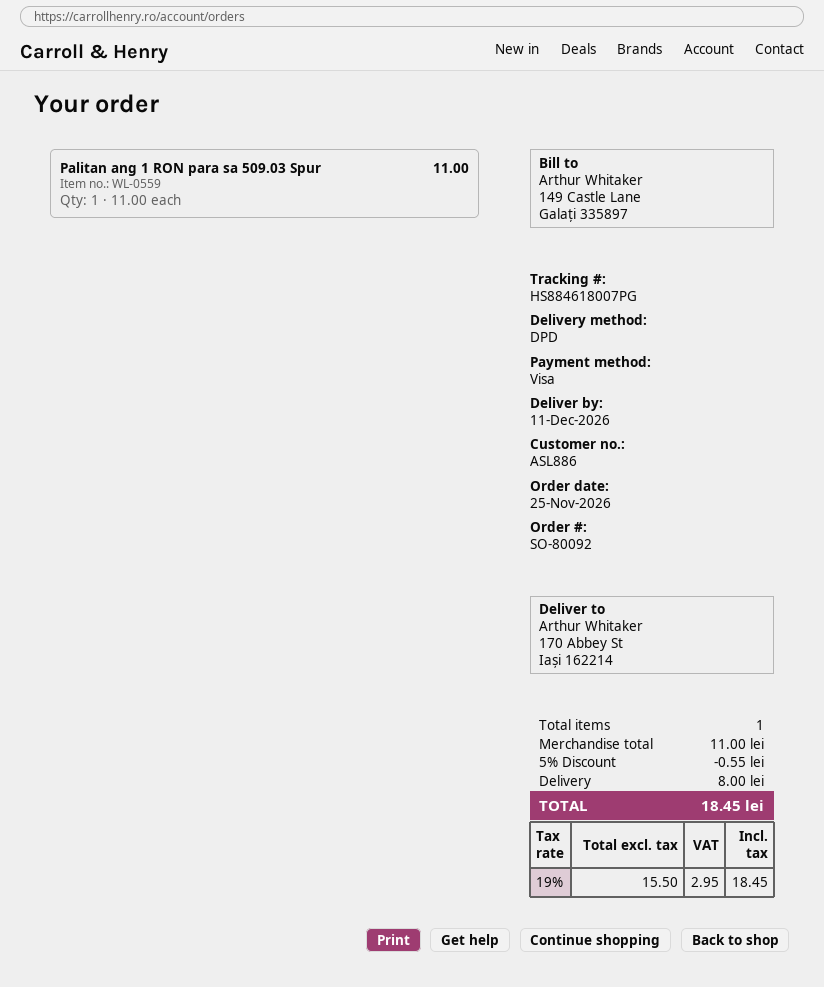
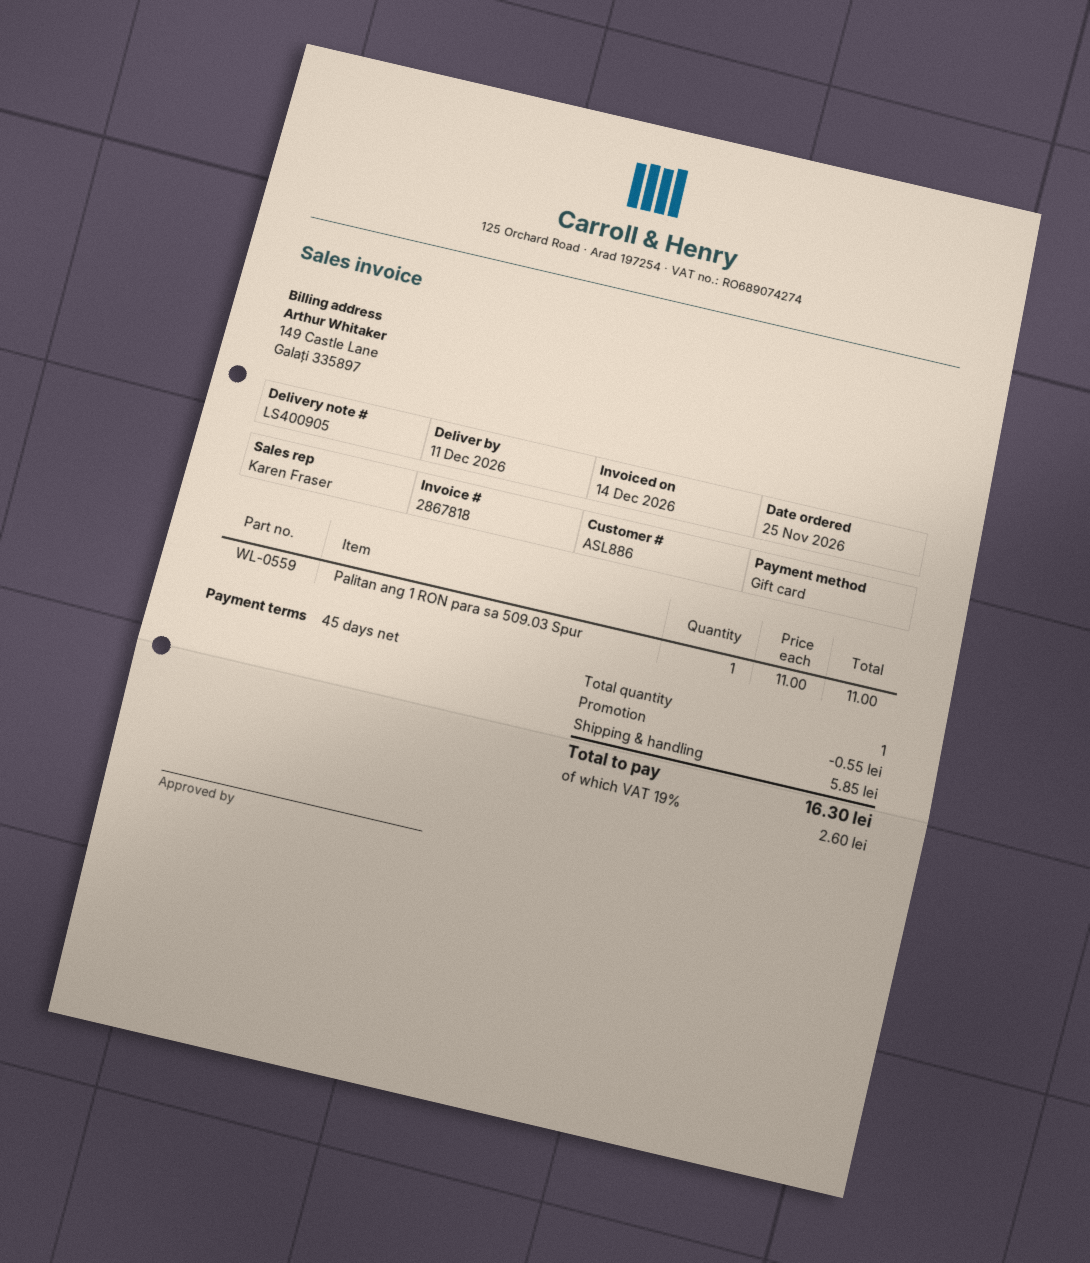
payment method: Visa -> gift card
shipping: 8.00 -> 5.85
tax: 19% = 2.95 -> 19% = 2.60
total: 18.45 -> 16.30

